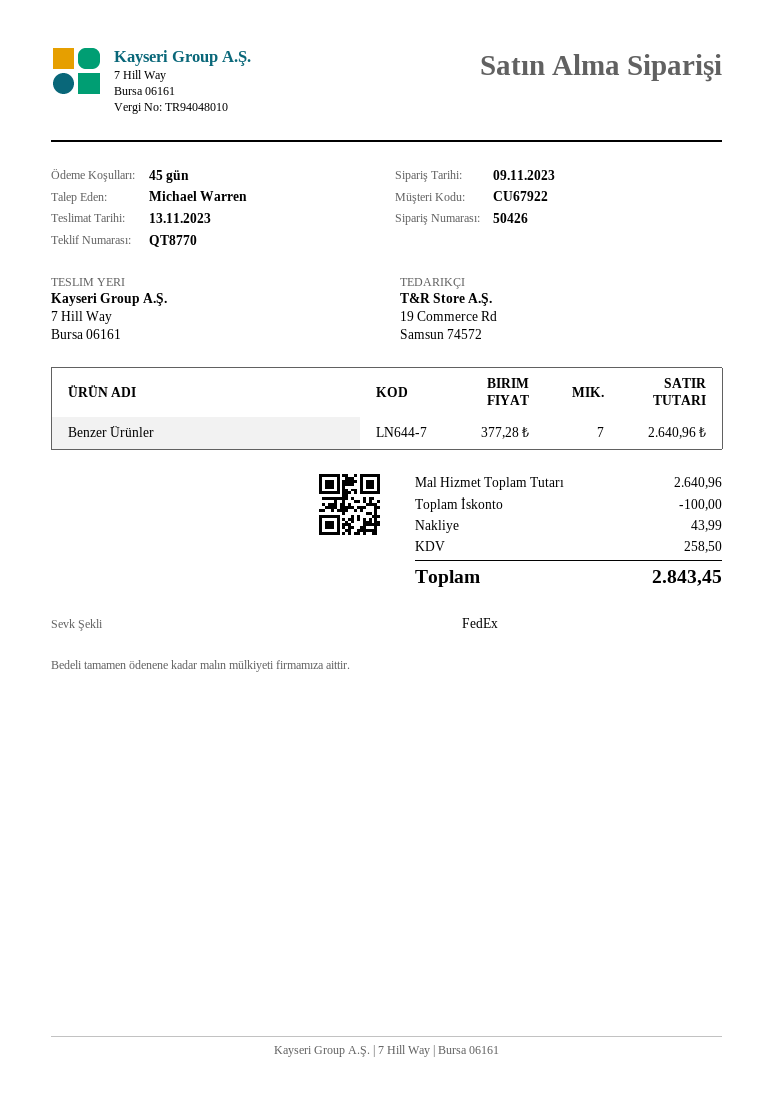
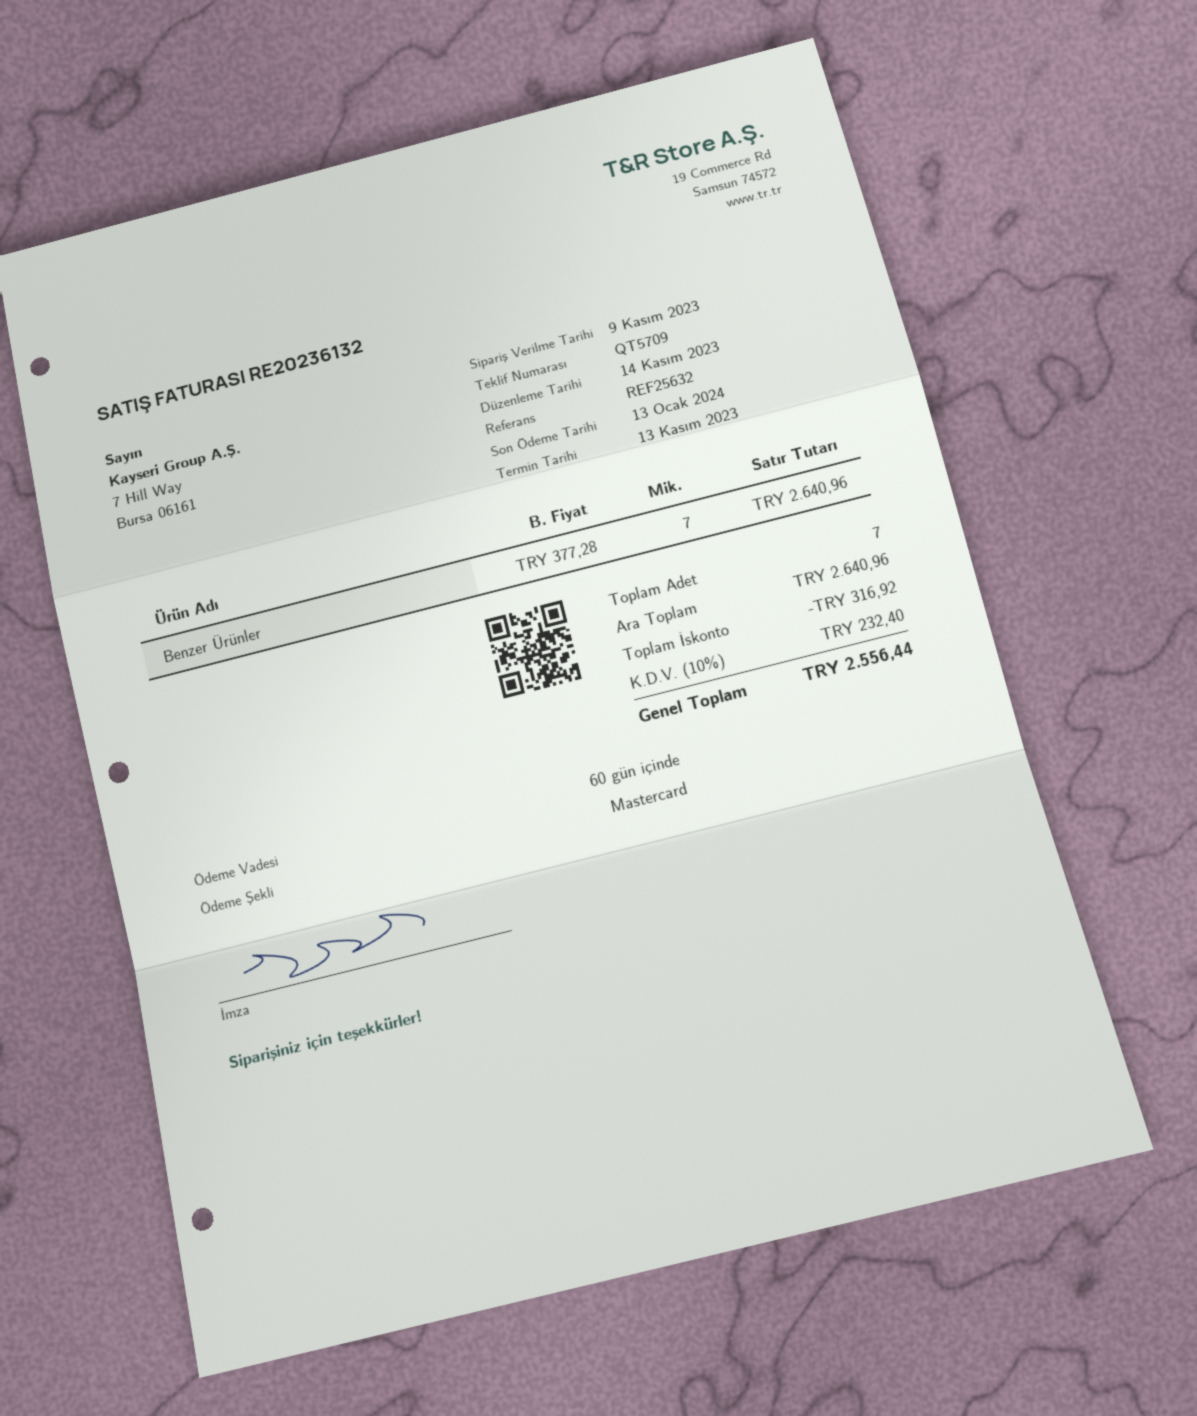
quote number: QT8770 -> QT5709
payment terms: 45 days -> 60 days
discount: 100.00 -> 316.92
shipping: 43.99 -> none
tax: 258.50 -> 232.40
total: 2843.45 -> 2556.44

